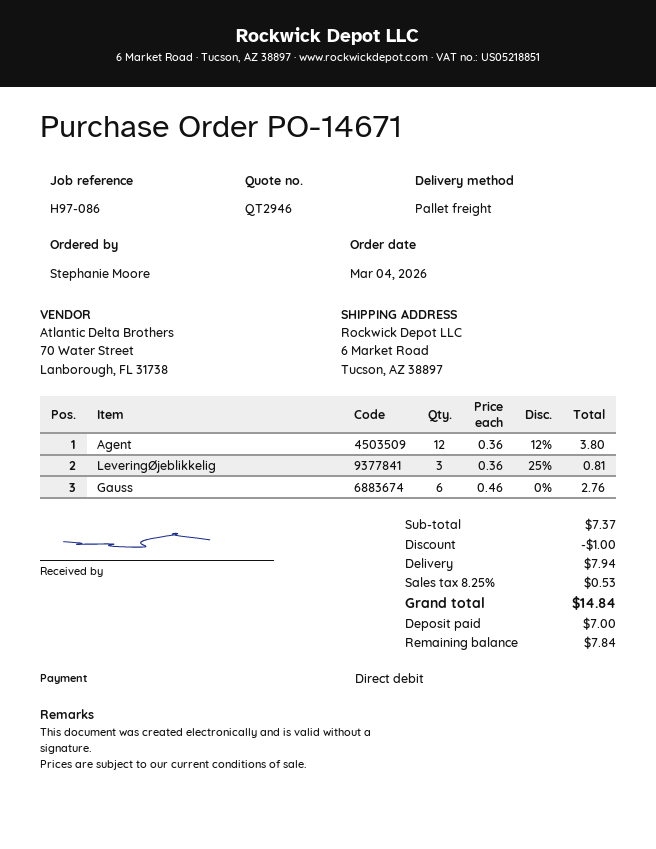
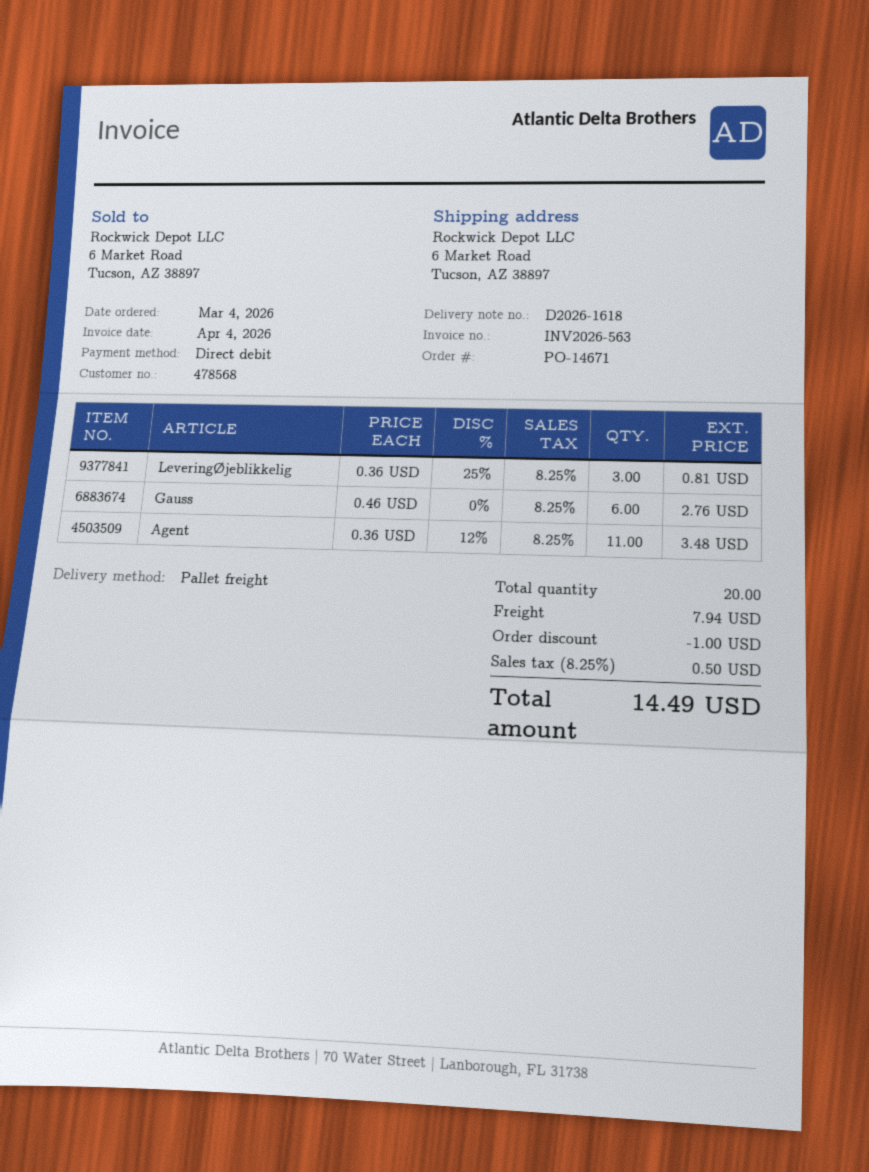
Agent: 12 x 0.36 - 12% = 3.80 -> 11 x 0.36 - 12% = 3.48
tax: 8.25% = 0.53 -> 8.25% = 0.50
total: 14.84 -> 14.49

